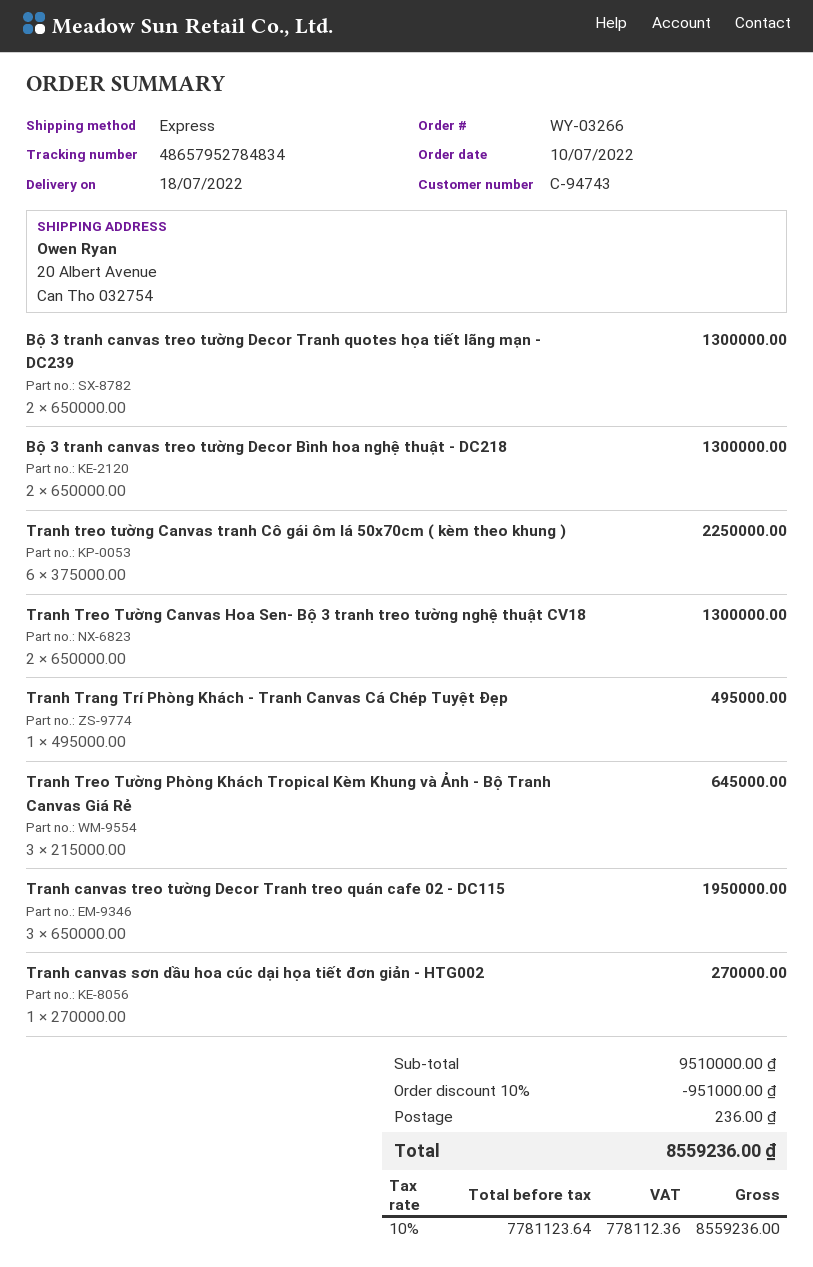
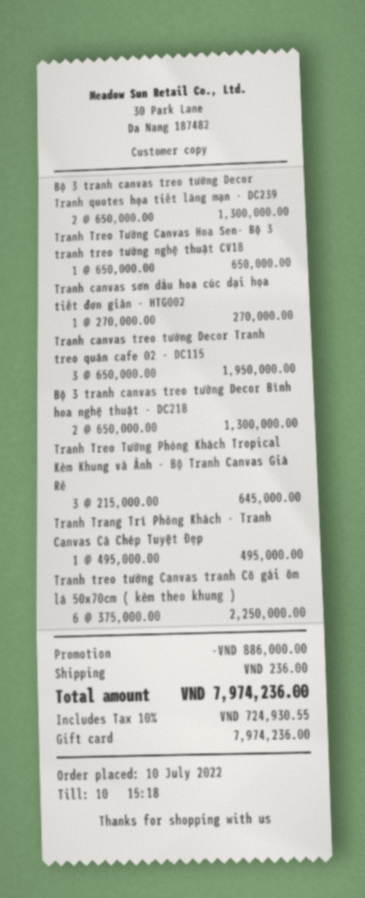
Tranh Treo Tường Canvas Hoa Sen- Bộ 3 tranh treo tường nghệ thuật CV18: 2 x 650000.00 = 1300000.00 -> 1 x 650000.00 = 650000.00
discount: 951000.00 -> 886000.00
tax: 10% = 778112.36 -> 10% = 724930.55
total: 8559236.00 -> 7974236.00

